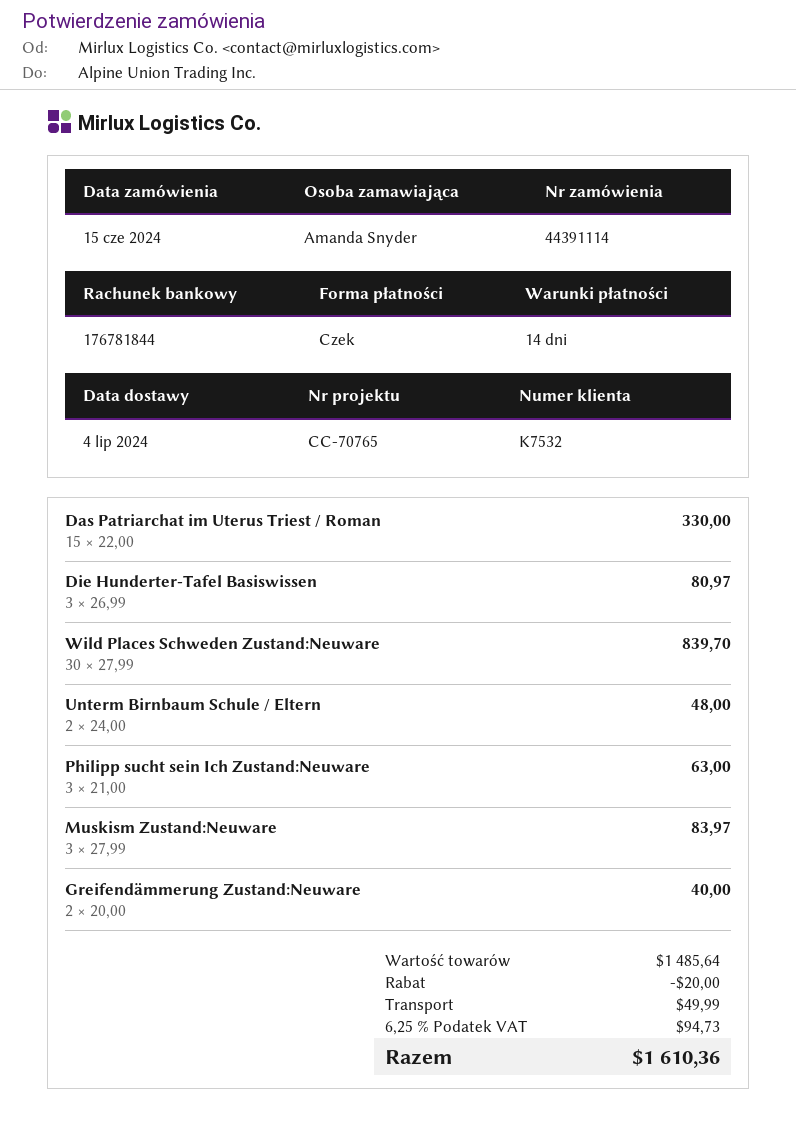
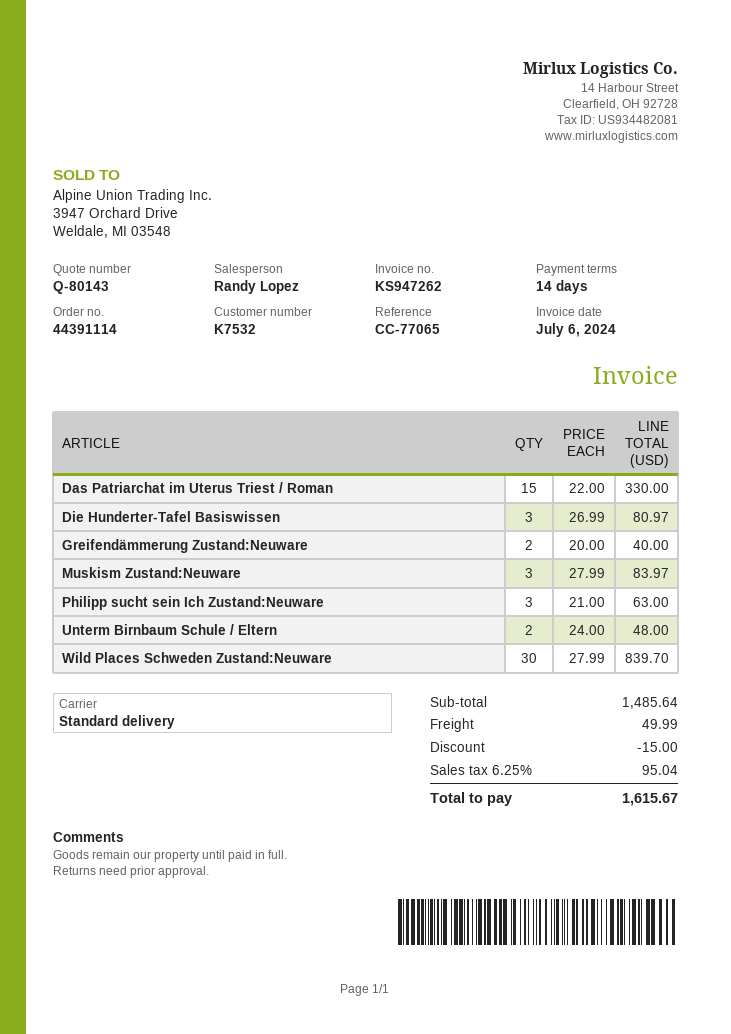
reference: CC-70765 -> CC-77065
discount: 20.00 -> 15.00
tax: 6.25% = 94.73 -> 6.25% = 95.04
total: 1610.36 -> 1615.67

